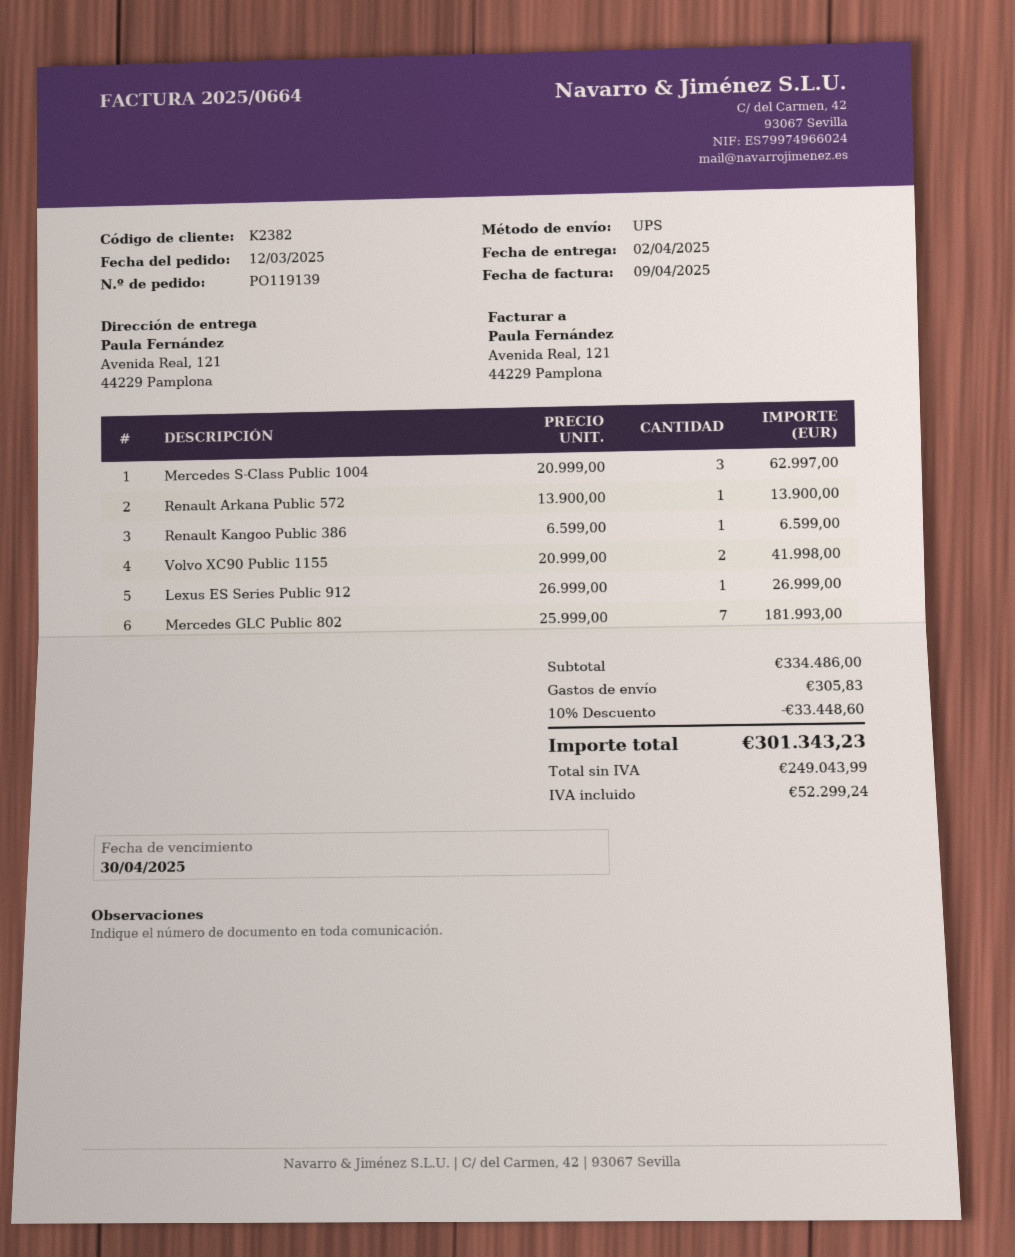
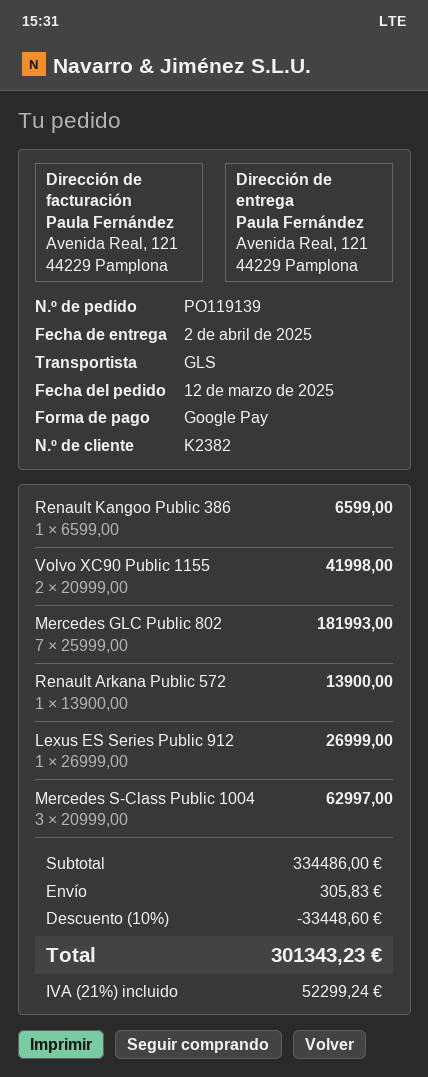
shipping method: UPS -> GLS

